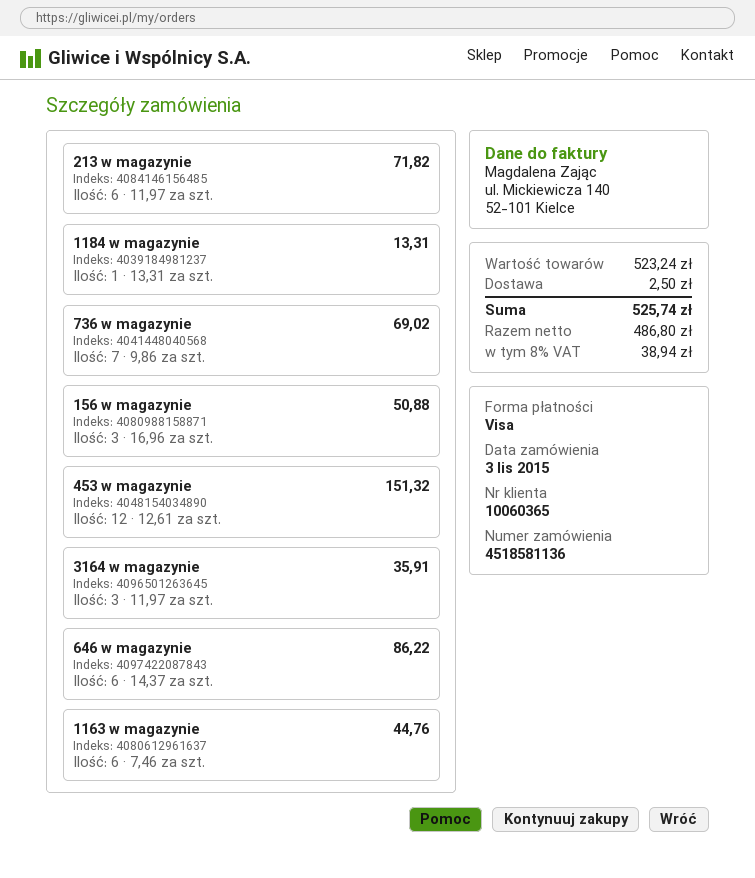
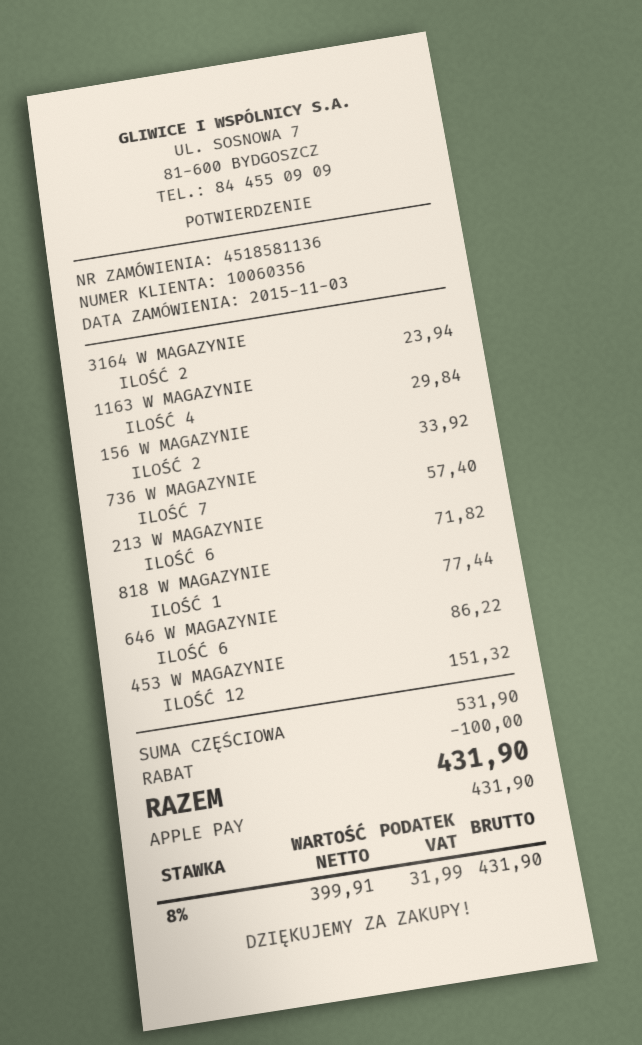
customer number: 10060365 -> 10060356
payment method: Visa -> Apple Pay
1184 w magazynie: 1 for 13.31 -> none
736 w magazynie: 7 for 69.02 -> 7 for 57.40
156 w magazynie: 3 for 50.88 -> 2 for 33.92
3164 w magazynie: 3 for 35.91 -> 2 for 23.94
1163 w magazynie: 6 for 44.76 -> 4 for 29.84
818 W MAGAZYNIE: none -> 1 for 77.44
subtotal: 523.24 -> 531.90
discount: none -> 100.00
shipping: 2.50 -> none
net: 486.80 -> 399.91
tax: 8% = 38.94 -> 8% = 31.99
total: 525.74 -> 431.90

